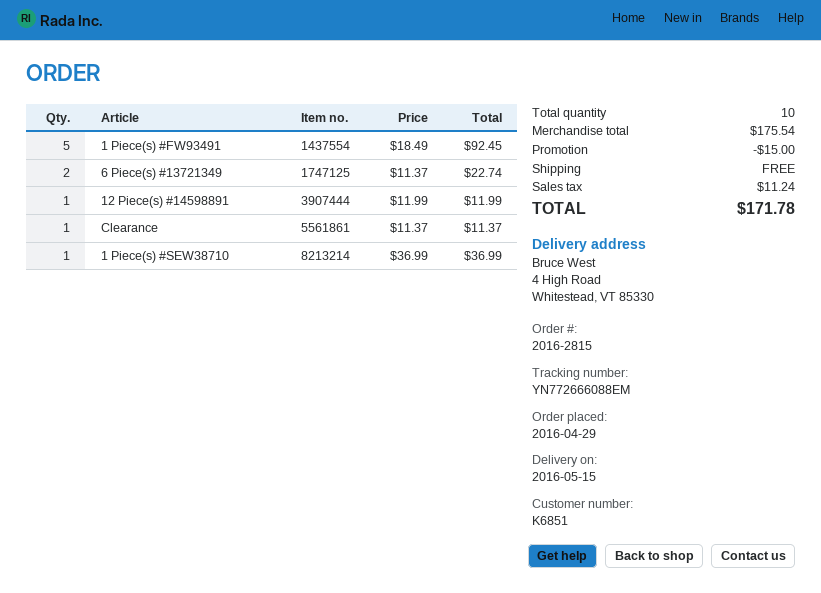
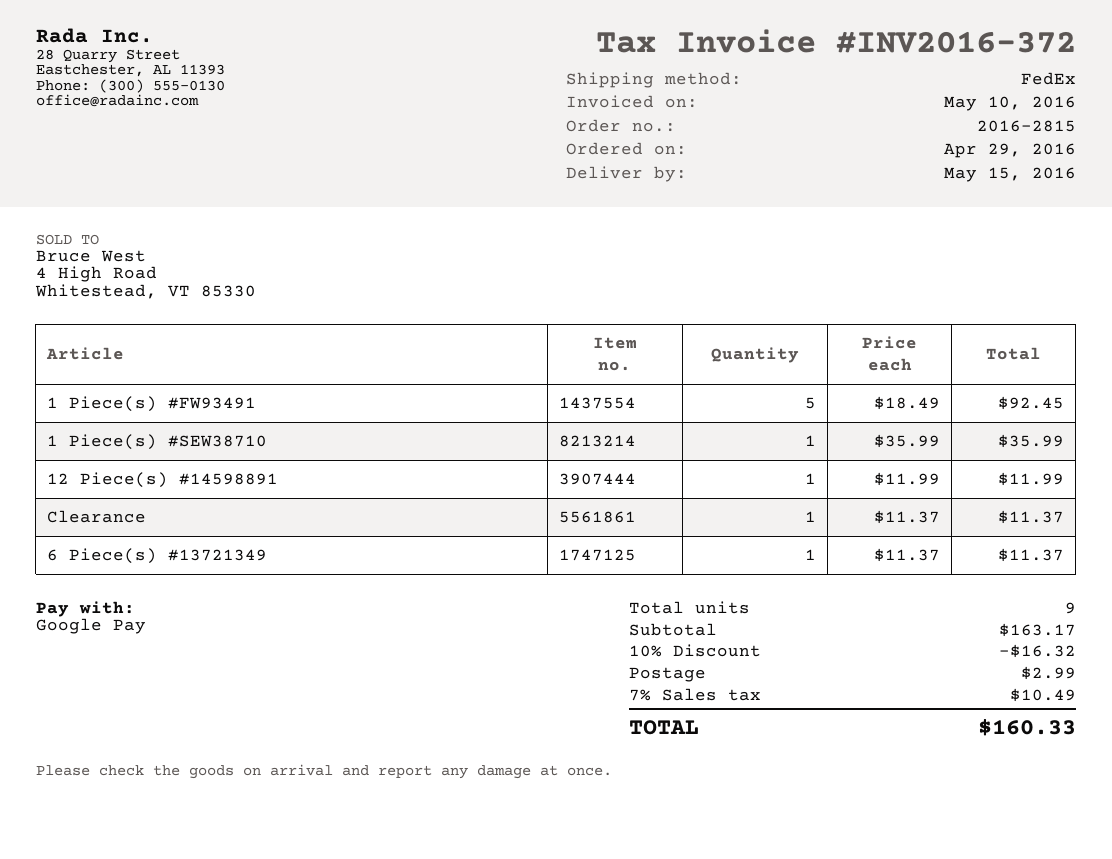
6 Piece(s) #13721349: 2 x 11.37 = 22.74 -> 1 x 11.37 = 11.37
1 Piece(s) #SEW38710: 1 x 36.99 = 36.99 -> 1 x 35.99 = 35.99
total quantity: 10 -> 9
subtotal: 175.54 -> 163.17
discount: 15.00 -> 16.32
shipping: 0.00 -> 2.99
tax: 11.24 -> 10.49
total: 171.78 -> 160.33

